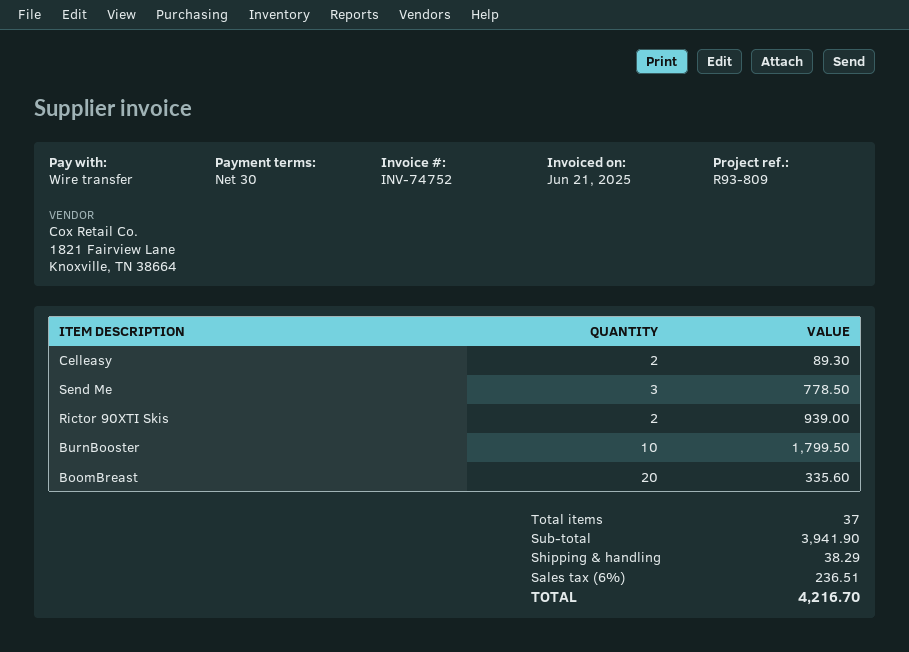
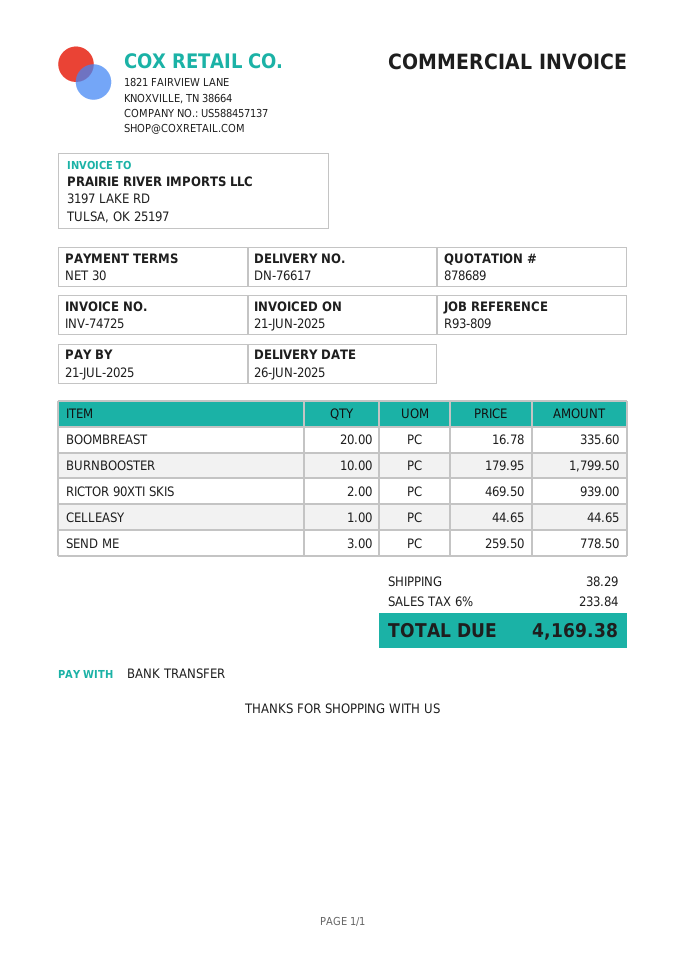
invoice number: INV-74752 -> INV-74725
Celleasy: 2 for 89.30 -> 1 for 44.65
tax: 6% = 236.51 -> 6% = 233.84
total: 4216.70 -> 4169.38

